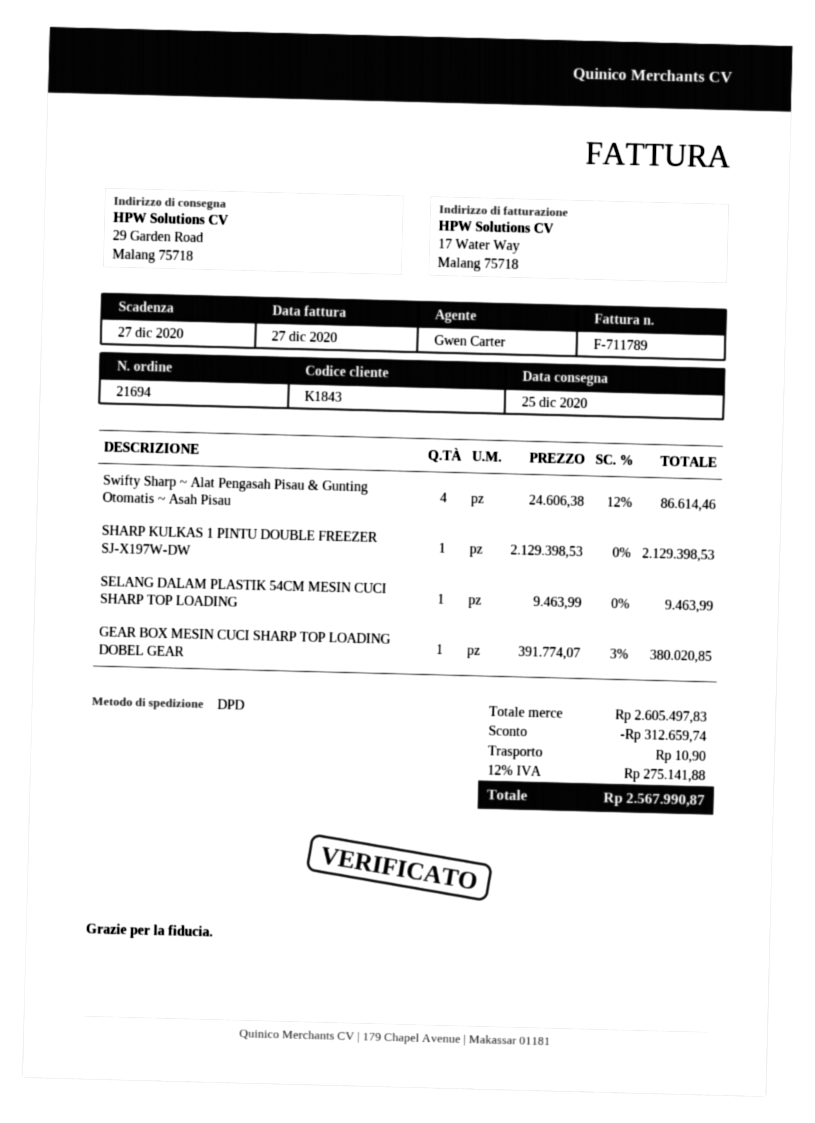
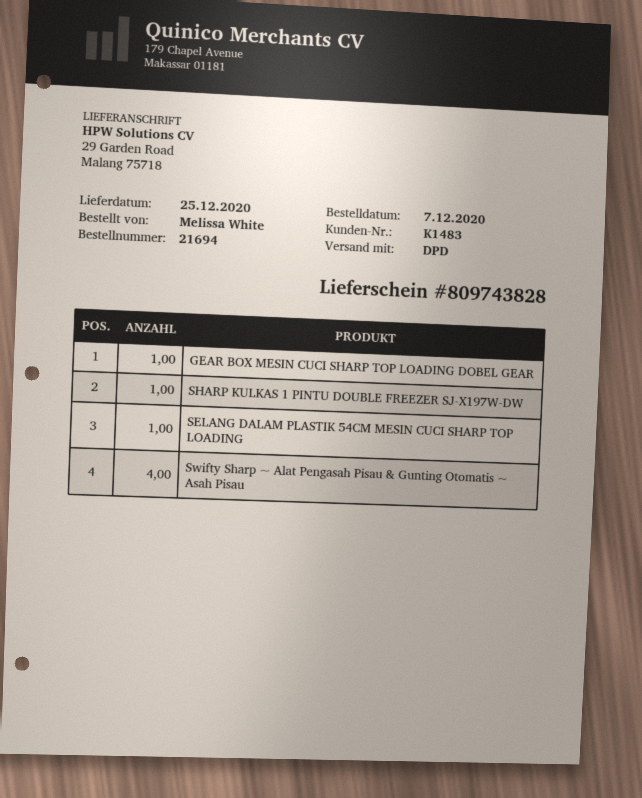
customer number: K1843 -> K1483

